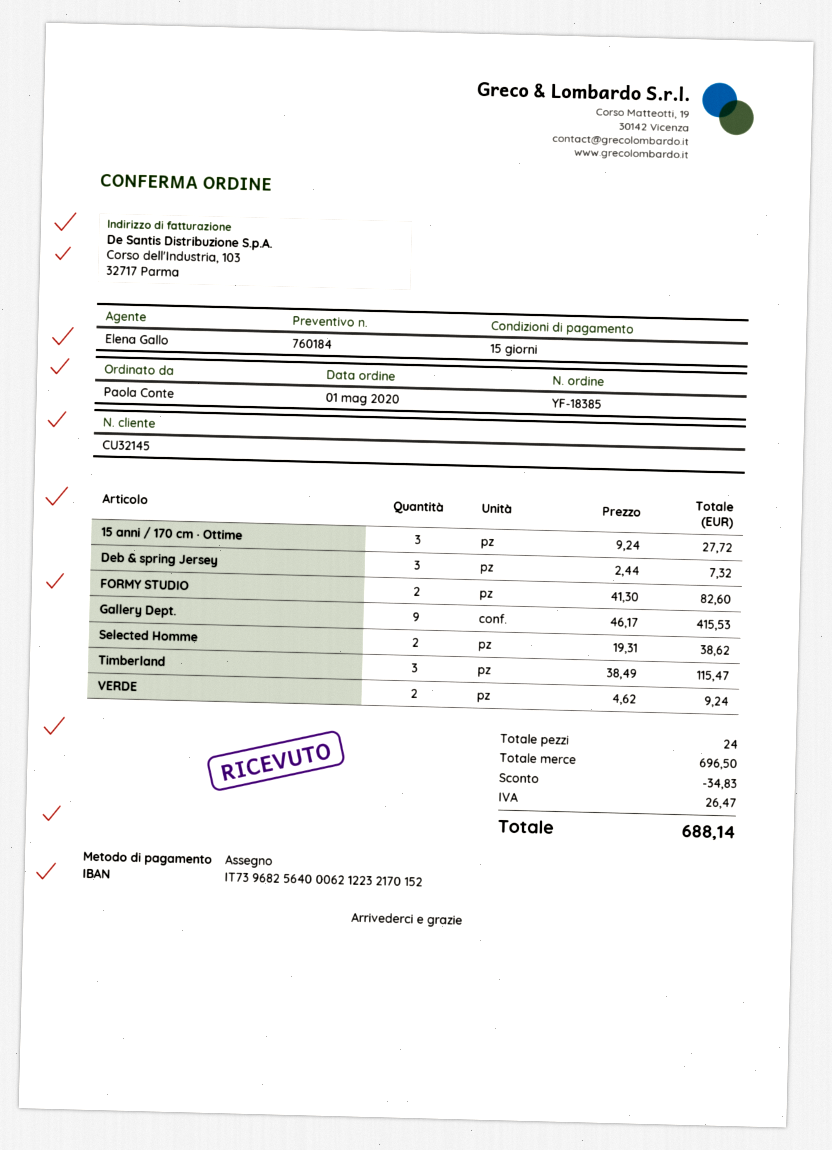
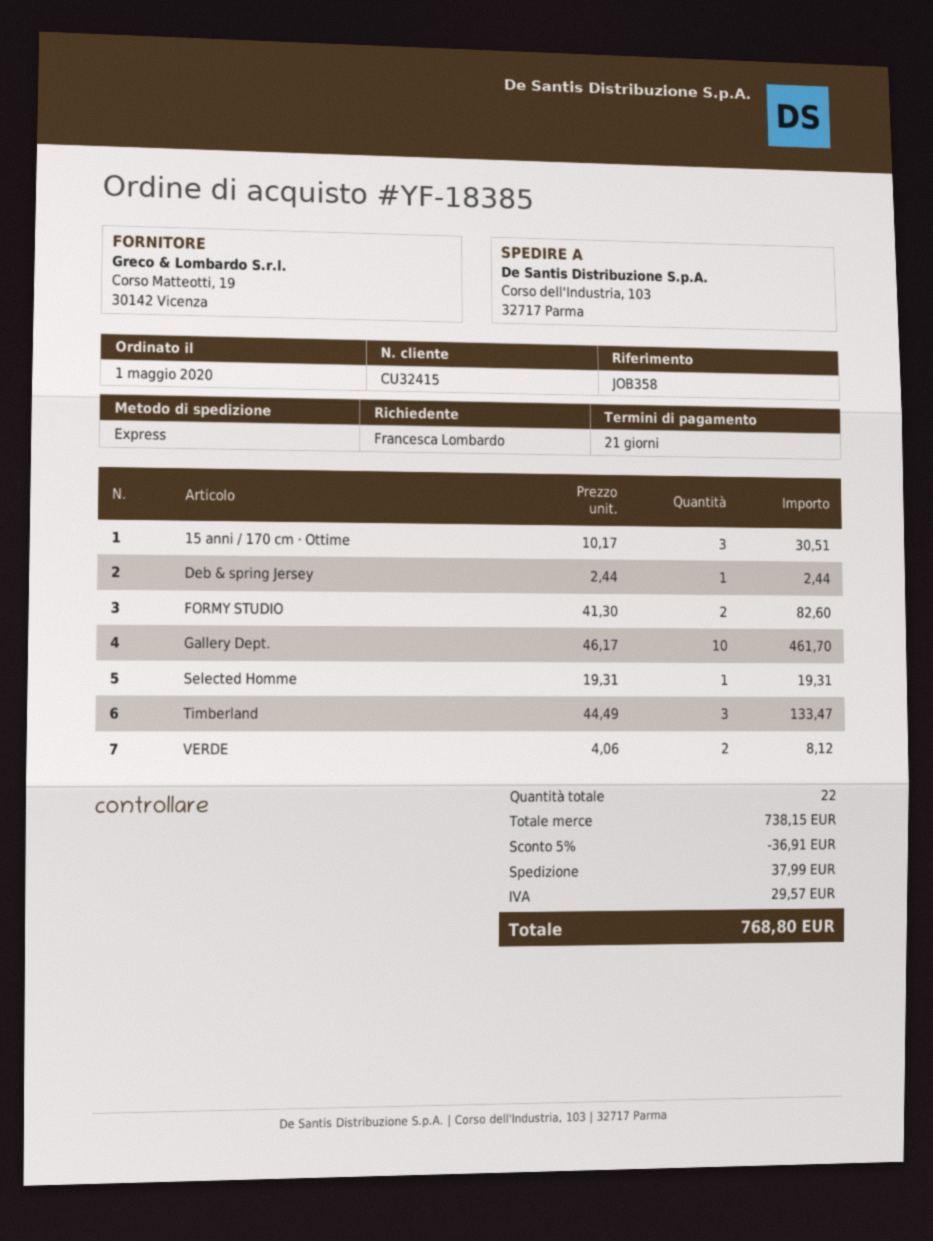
payment terms: 15 days -> 21 days
customer number: CU32145 -> CU32415
ordered by: Paola Conte -> Francesca Lombardo
15 anni / 170 cm · Ottime: 3 x 9.24 = 27.72 -> 3 x 10.17 = 30.51
Deb & spring Jersey: 3 x 2.44 = 7.32 -> 1 x 2.44 = 2.44
Gallery Dept.: 9 x 46.17 = 415.53 -> 10 x 46.17 = 461.70
Selected Homme: 2 x 19.31 = 38.62 -> 1 x 19.31 = 19.31
Timberland: 3 x 38.49 = 115.47 -> 3 x 44.49 = 133.47
VERDE: 2 x 4.62 = 9.24 -> 2 x 4.06 = 8.12
total quantity: 24 -> 22
subtotal: 696.50 -> 738.15
discount: 34.83 -> 36.91
shipping: none -> 37.99
tax: 26.47 -> 29.57
total: 688.14 -> 768.80

